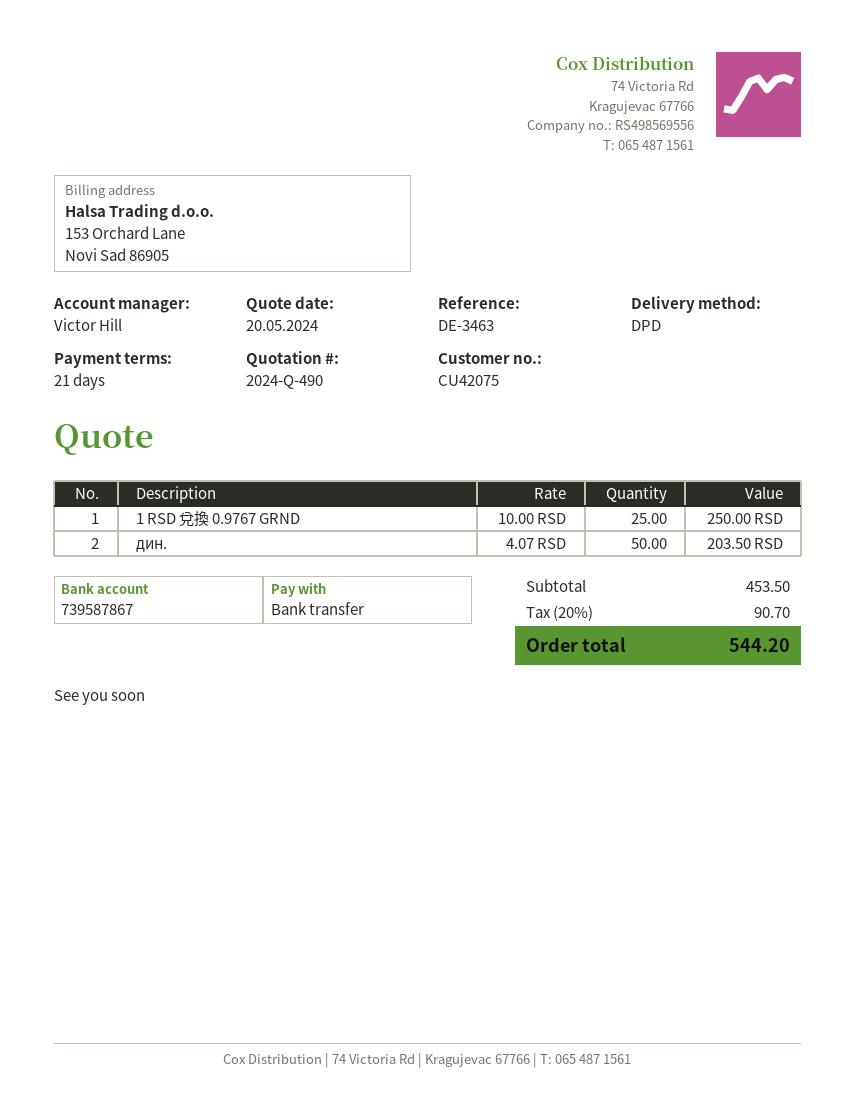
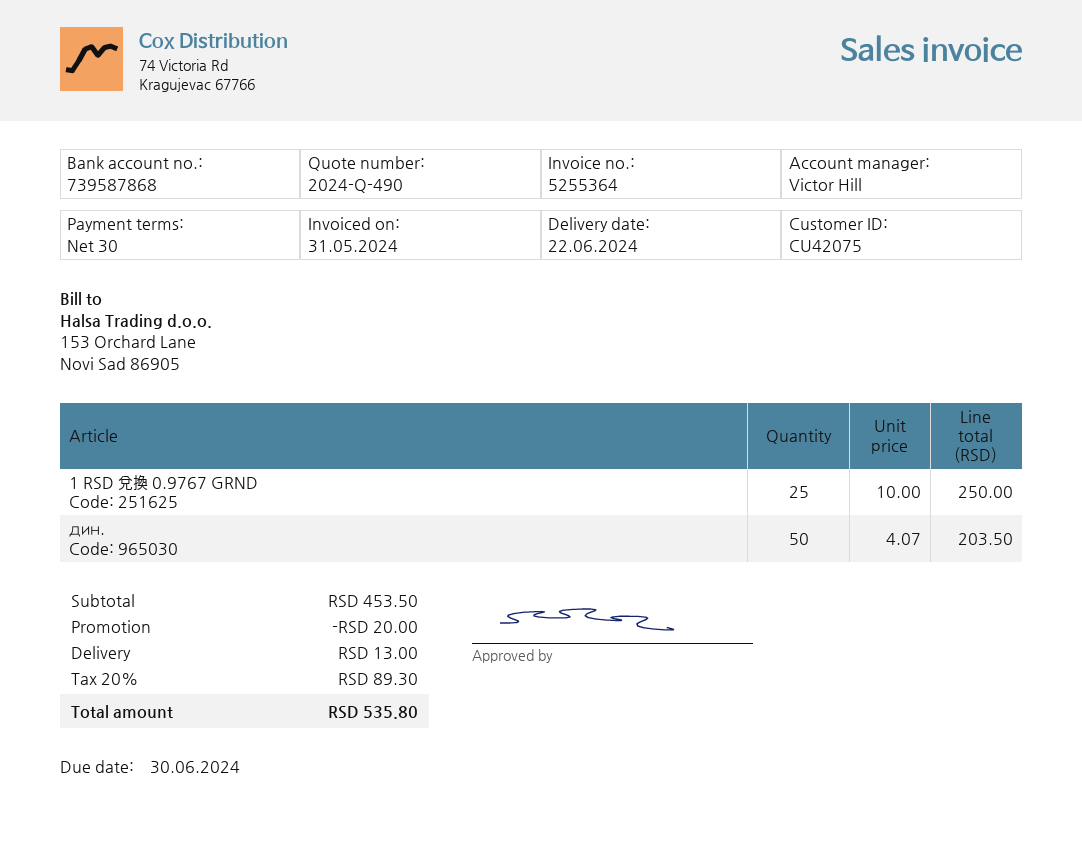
payment terms: 21 days -> 30 days
bank account: 739587867 -> 739587868
discount: none -> 20.00
shipping: none -> 13.00
tax: 20% = 90.70 -> 20% = 89.30
total: 544.20 -> 535.80

